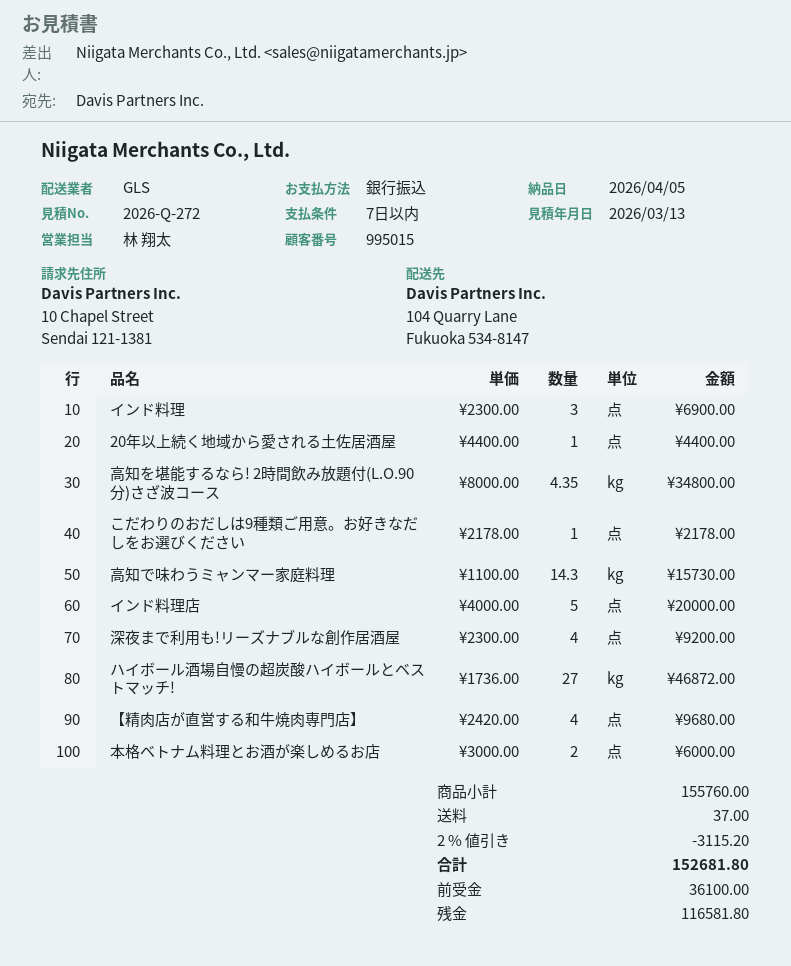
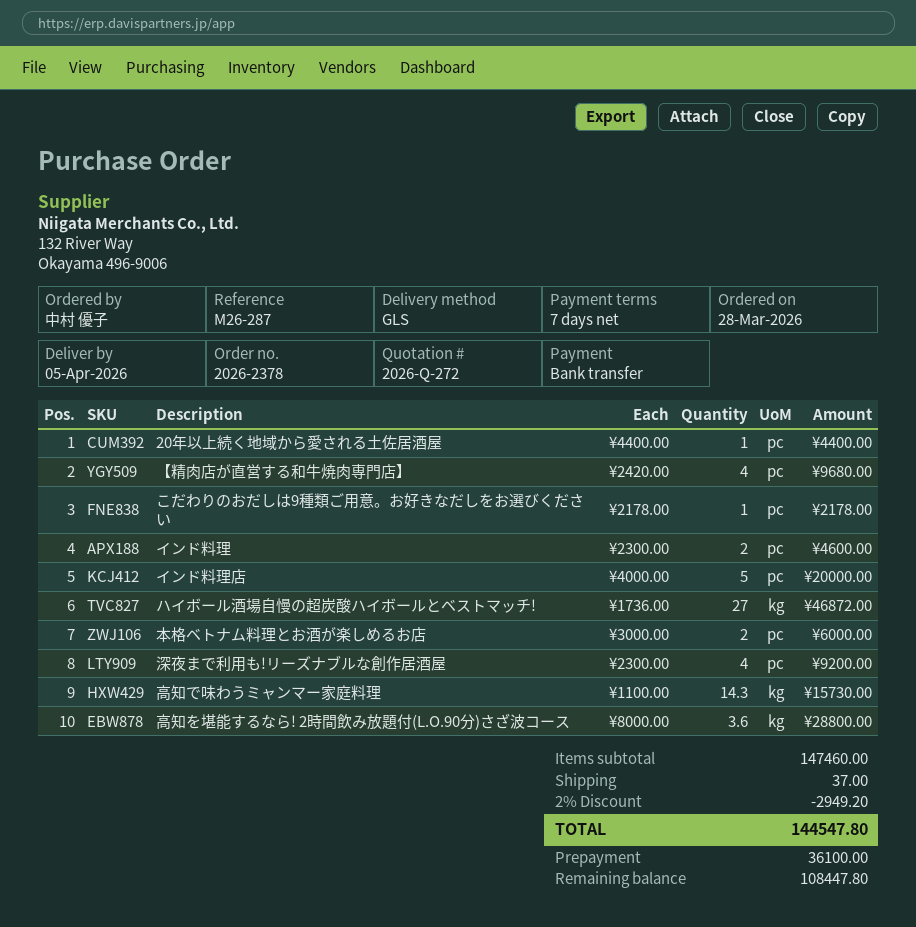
インド料理: 3 x 2300.00 = 6900.00 -> 2 x 2300.00 = 4600.00
高知を堪能するなら! 2時間飲み放題付(L.O.90分)さざ波コース: 4.35 x 8000.00 = 34800.00 -> 3.6 x 8000.00 = 28800.00
subtotal: 155760.00 -> 147460.00
discount: 2% = 3115.20 -> 2% = 2949.20
total: 152681.80 -> 144547.80
balance: 116581.80 -> 108447.80

